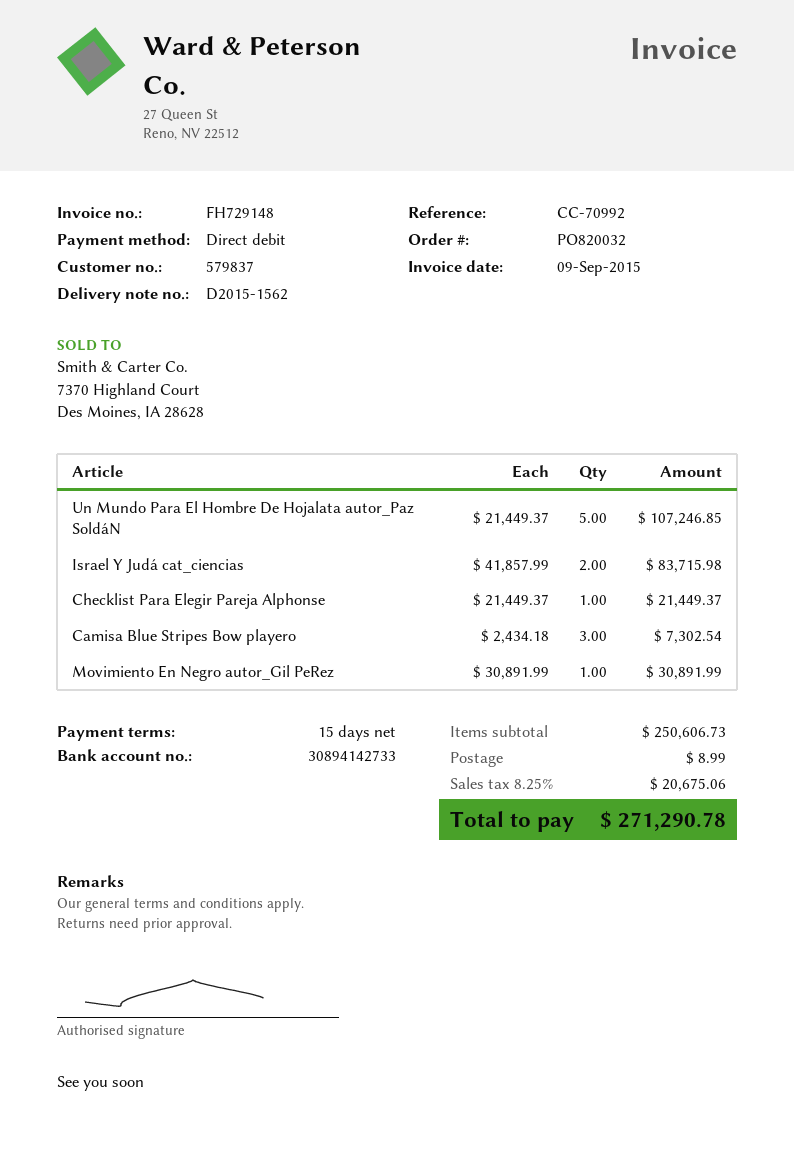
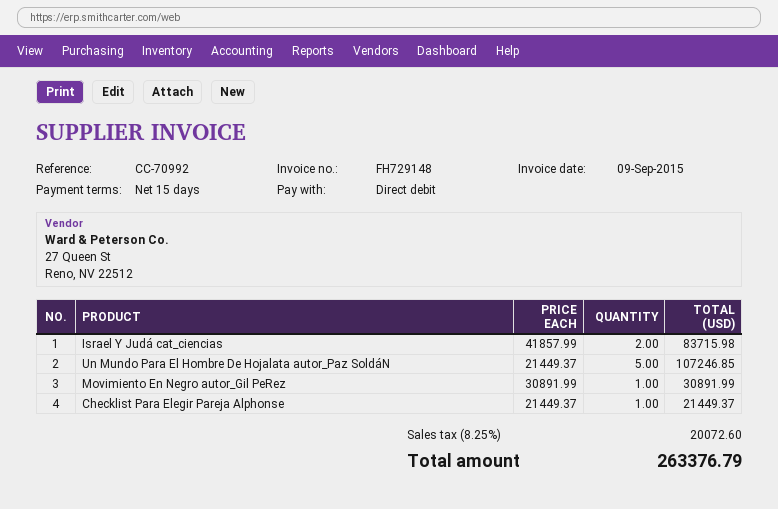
Camisa Blue Stripes Bow playero: 3 x 2434.18 = 7302.54 -> none
shipping: 8.99 -> none
tax: 8.25% = 20675.06 -> 8.25% = 20072.60
total: 271290.78 -> 263376.79

